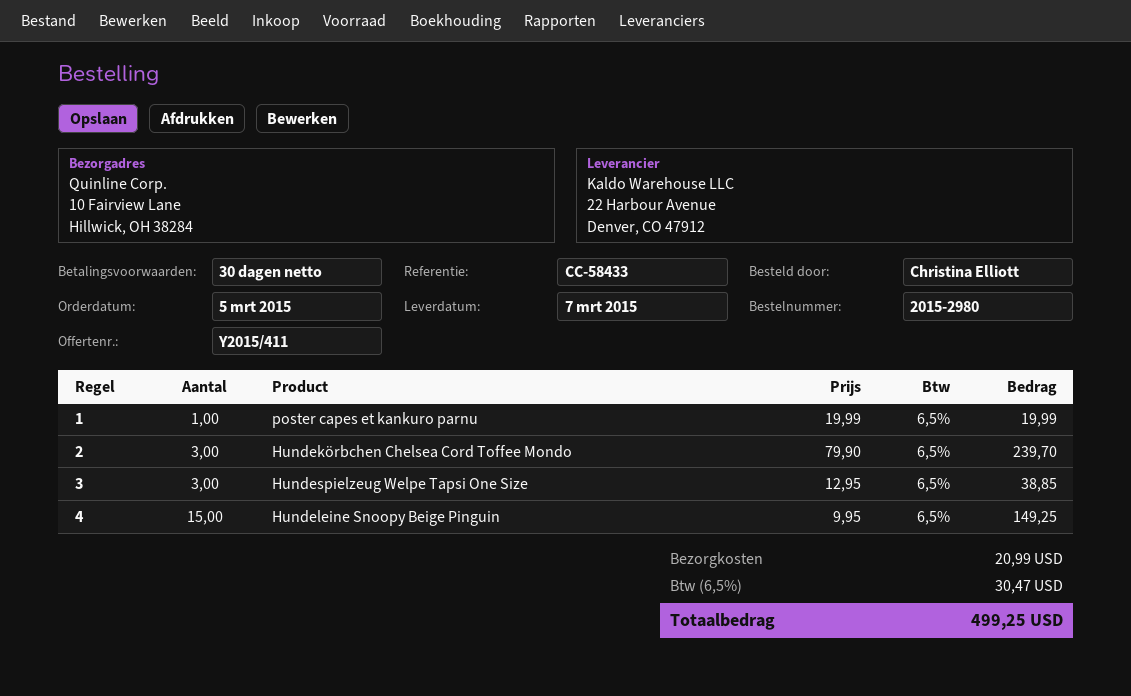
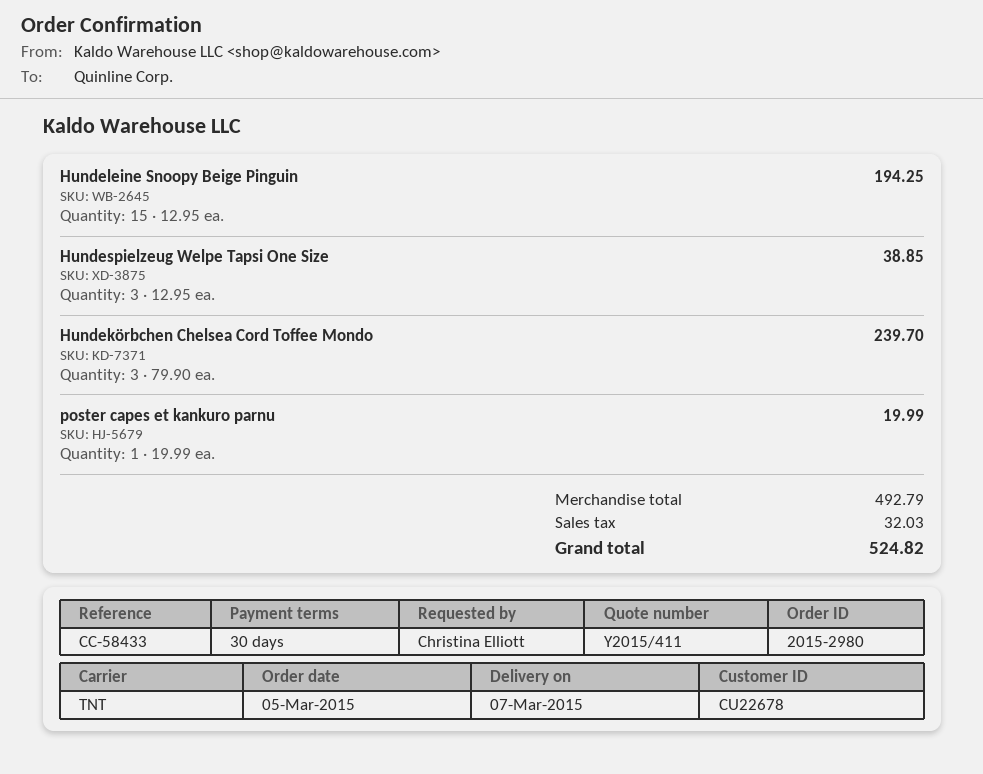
Hundeleine Snoopy Beige Pinguin: 15 x 9.95 = 149.25 -> 15 x 12.95 = 194.25
shipping: 20.99 -> none
tax: 30.47 -> 32.03
total: 499.25 -> 524.82

